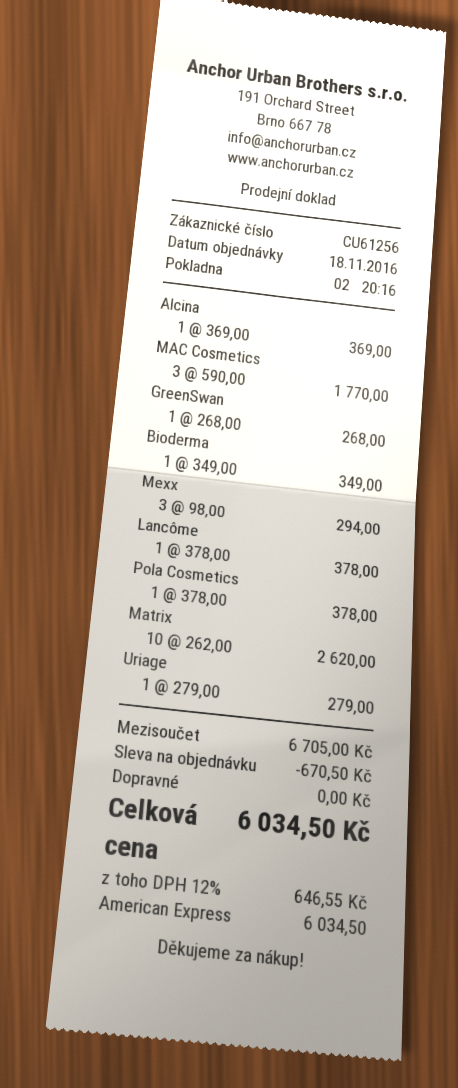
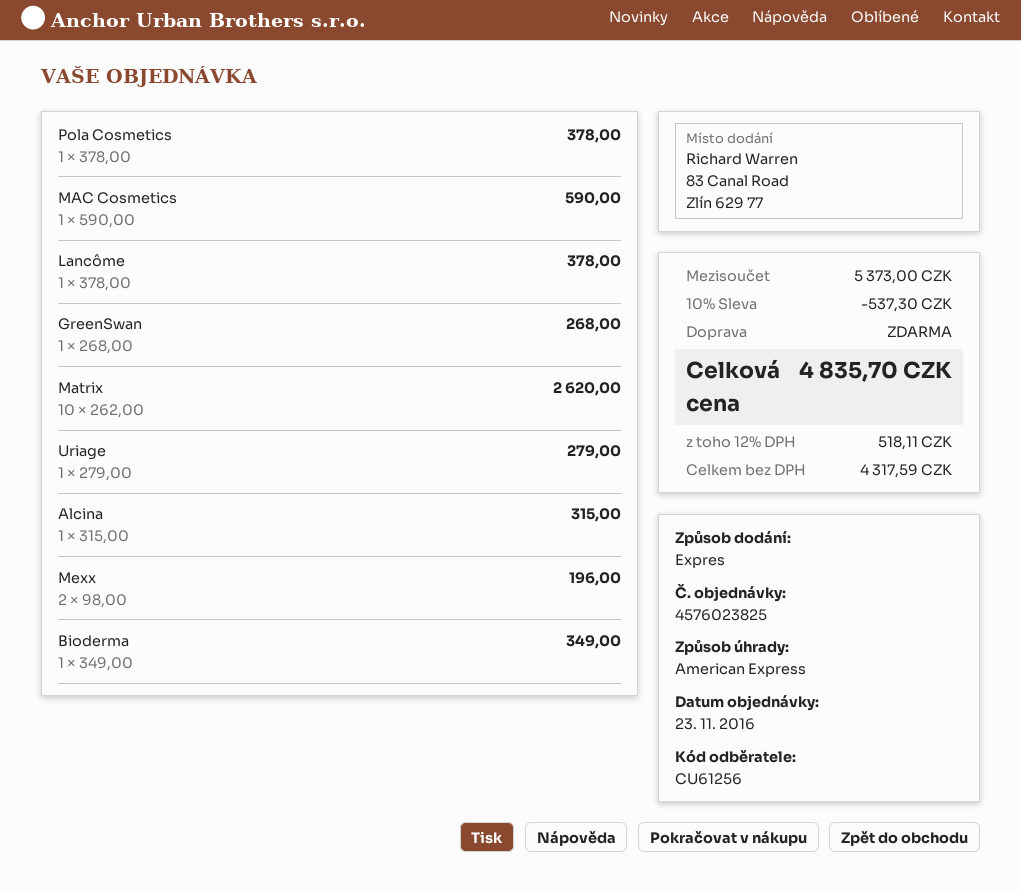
order date: 2016-11-18 -> 2016-11-23
Alcina: 1 x 369.00 = 369.00 -> 1 x 315.00 = 315.00
MAC Cosmetics: 3 x 590.00 = 1770.00 -> 1 x 590.00 = 590.00
Mexx: 3 x 98.00 = 294.00 -> 2 x 98.00 = 196.00
subtotal: 6705.00 -> 5373.00
discount: 670.50 -> 537.30
tax: 12% = 646.55 -> 12% = 518.11
total: 6034.50 -> 4835.70

